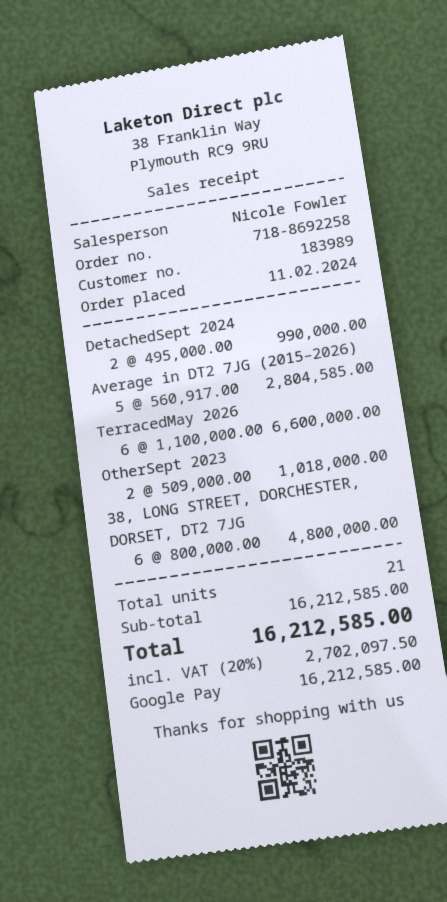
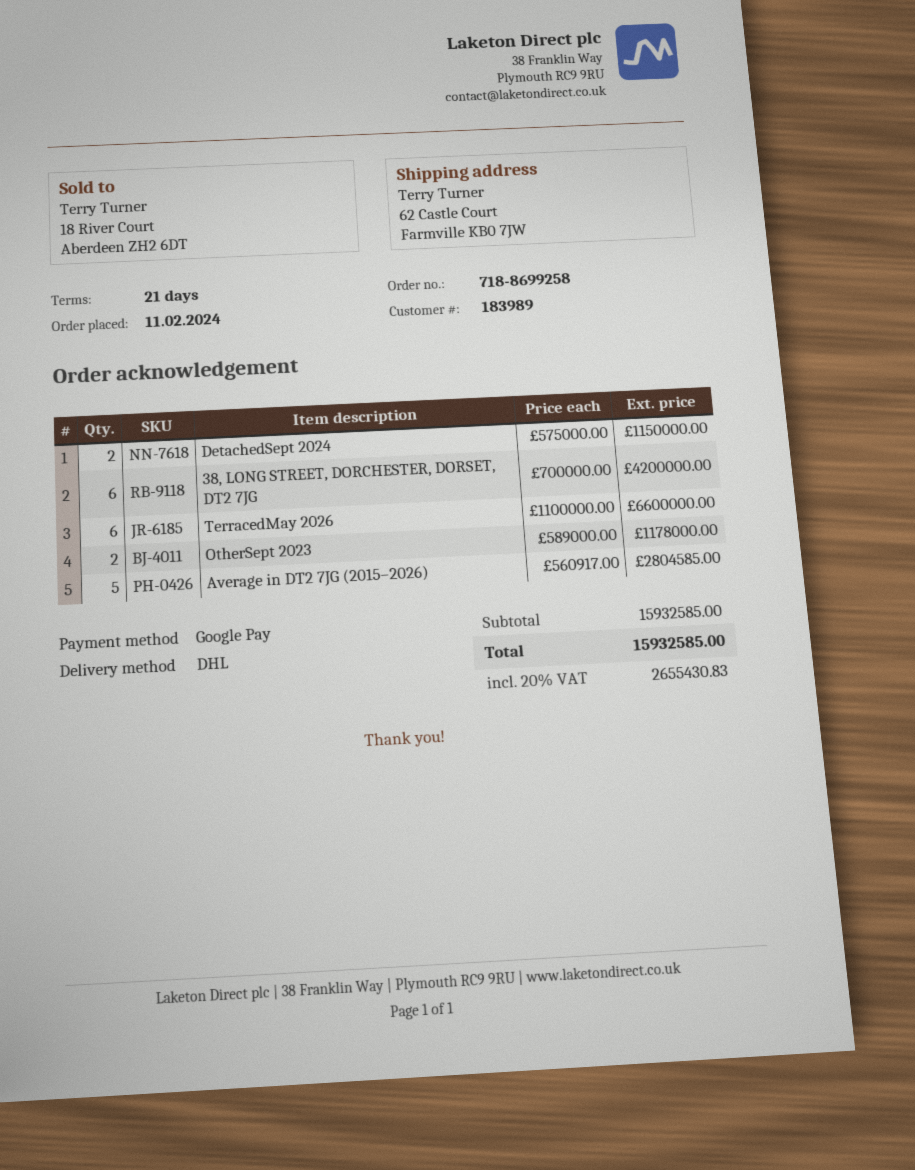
order number: 718-8692258 -> 718-8699258
DetachedSept 2024: 2 x 495000.00 = 990000.00 -> 2 x 575000.00 = 1150000.00
OtherSept 2023: 2 x 509000.00 = 1018000.00 -> 2 x 589000.00 = 1178000.00
38, LONG STREET, DORCHESTER, DORSET, DT2 7JG: 6 x 800000.00 = 4800000.00 -> 6 x 700000.00 = 4200000.00
subtotal: 16212585.00 -> 15932585.00
tax: 20% = 2702097.50 -> 20% = 2655430.83
total: 16212585.00 -> 15932585.00

